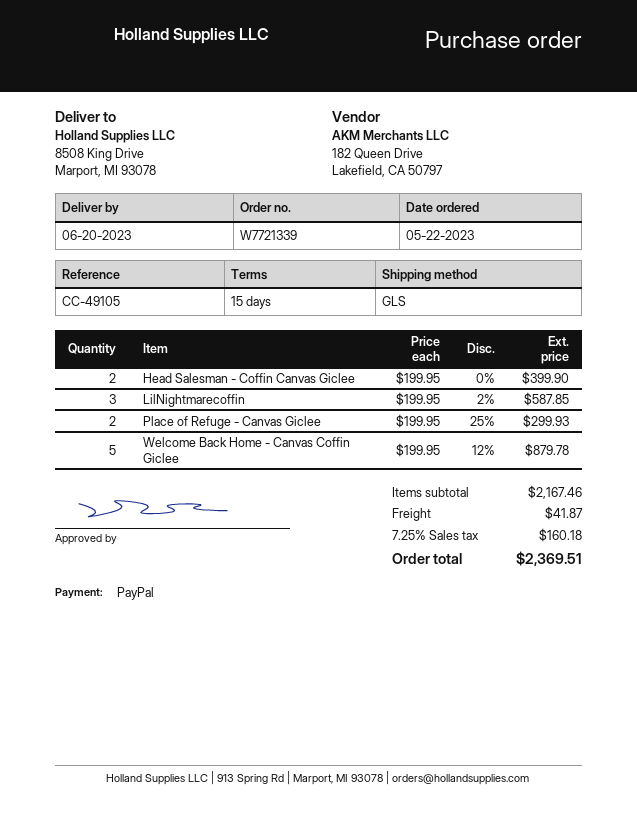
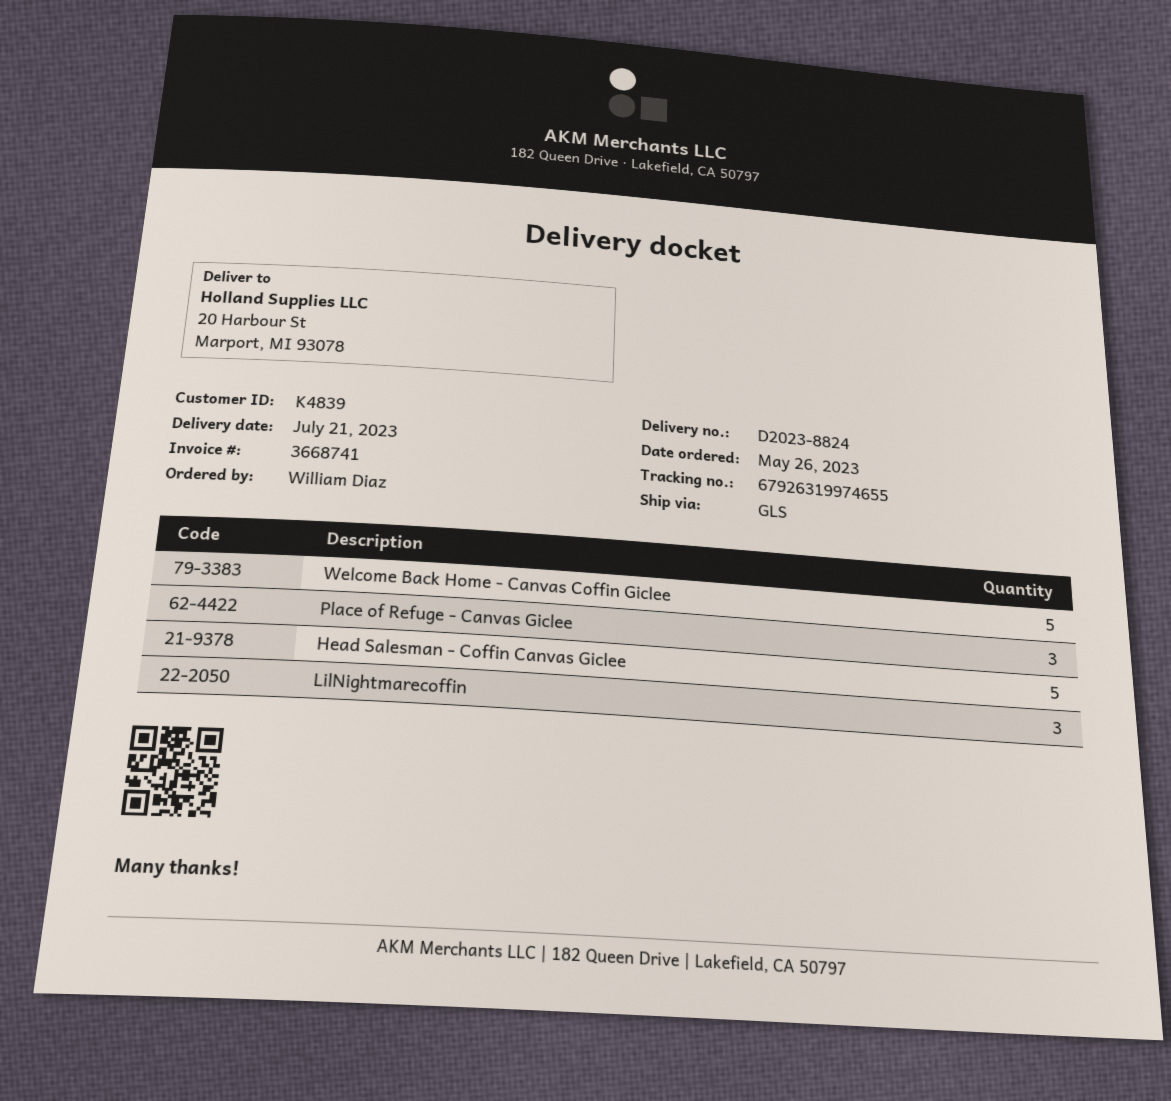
order date: 2023-05-22 -> 2023-05-26
delivery date: 2023-06-20 -> 2023-07-21
ship to: 8508 King Drive, Marport, MI 93078 -> 20 Harbour St, Marport, MI 93078
Head Salesman - Coffin Canvas Giclee: 2 -> 5
Place of Refuge - Canvas Giclee: 2 -> 3

